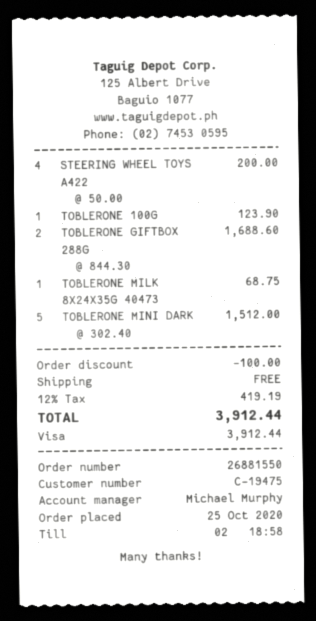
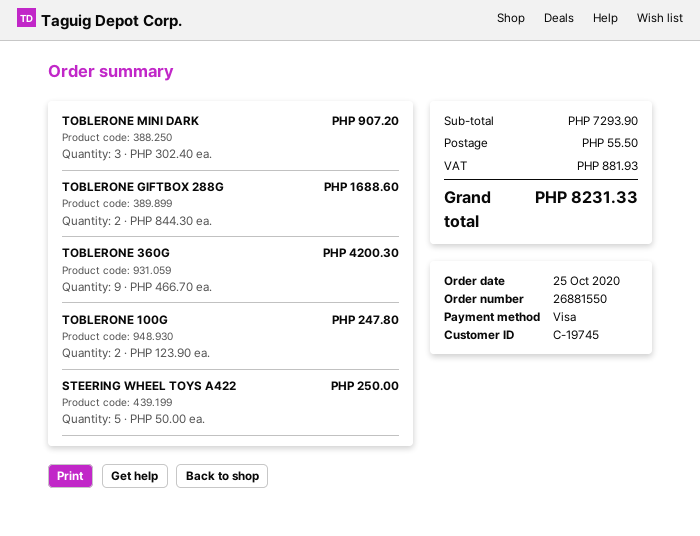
customer number: C-19475 -> C-19745
STEERING WHEEL TOYS A422: 4 x 50.00 = 200.00 -> 5 x 50.00 = 250.00
TOBLERONE 100G: 1 x 123.90 = 123.90 -> 2 x 123.90 = 247.80
TOBLERONE MILK 8X24X35G 40473: 1 x 68.75 = 68.75 -> none
TOBLERONE MINI DARK: 5 x 302.40 = 1512.00 -> 3 x 302.40 = 907.20
TOBLERONE 360G: none -> 9 x 466.70 = 4200.30
discount: 100.00 -> none
shipping: 0.00 -> 55.50
tax: 419.19 -> 881.93
total: 3912.44 -> 8231.33

